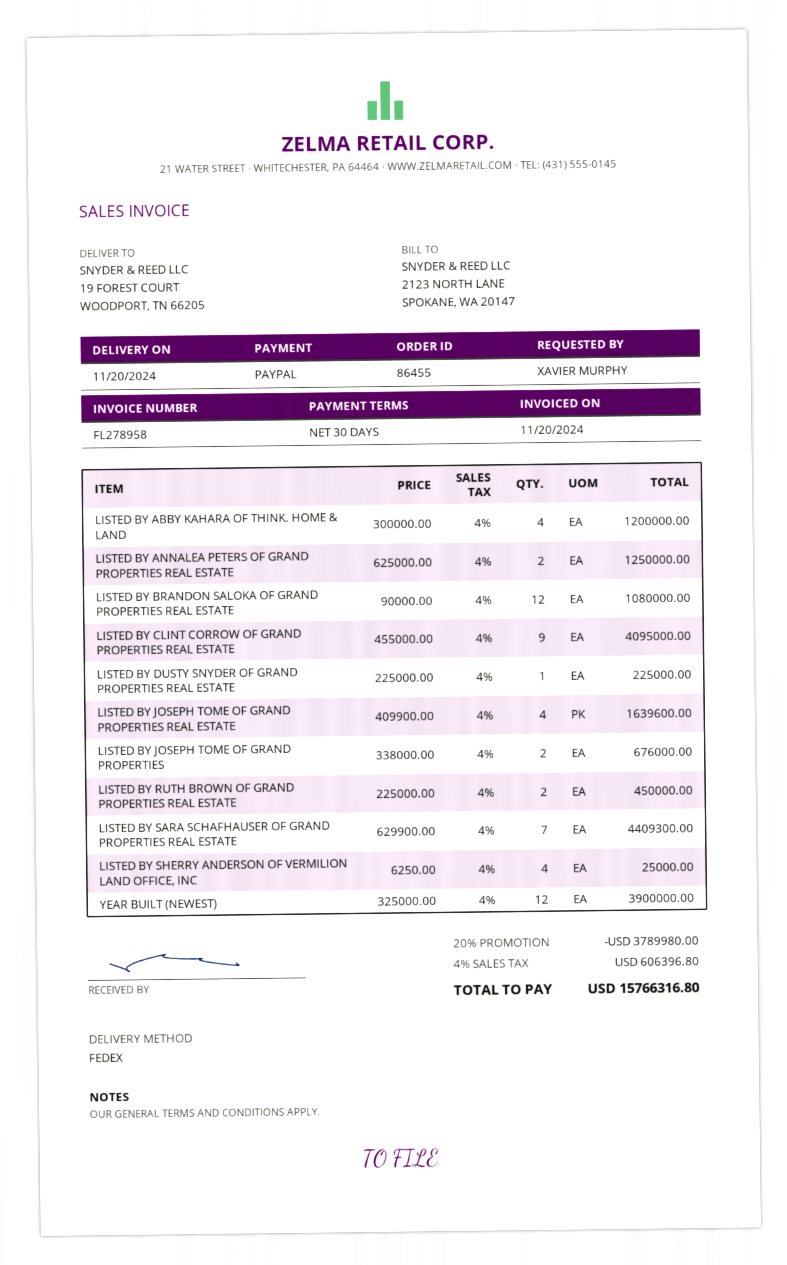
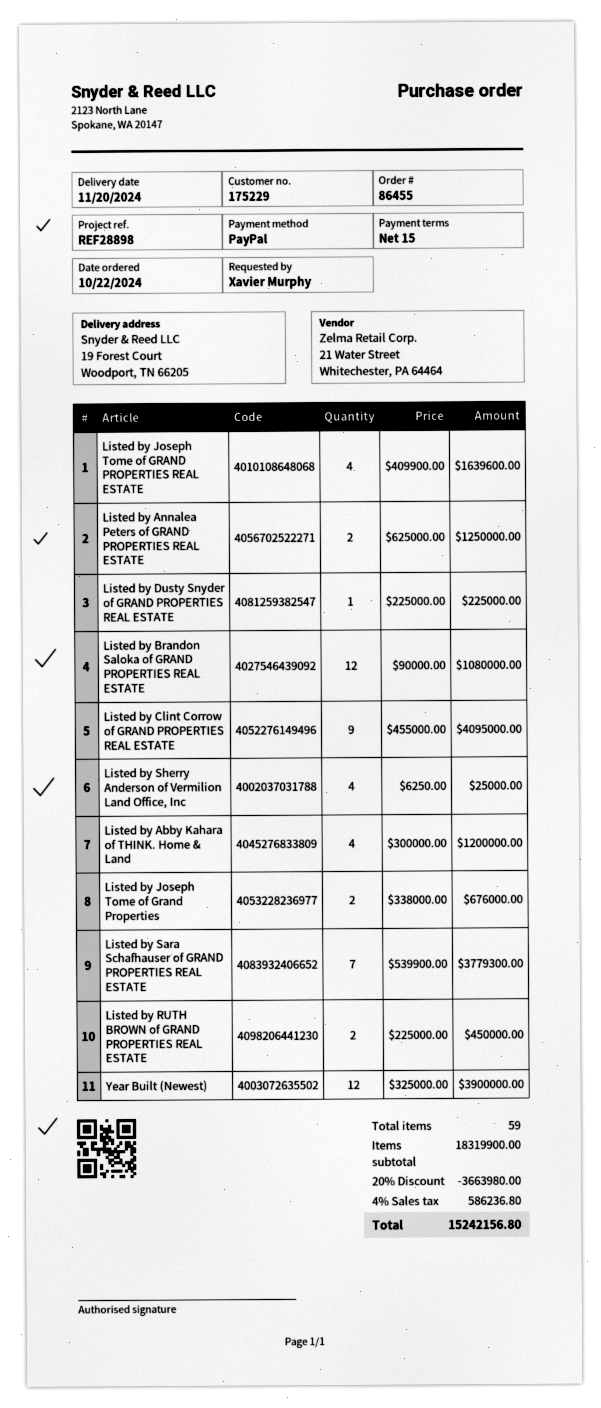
payment terms: 30 days -> 15 days
LISTED BY SARA SCHAFHAUSER OF GRAND PROPERTIES REAL ESTATE: 7 x 629900.00 = 4409300.00 -> 7 x 539900.00 = 3779300.00
discount: 20% = 3789980.00 -> 20% = 3663980.00
tax: 4% = 606396.80 -> 4% = 586236.80
total: 15766316.80 -> 15242156.80

